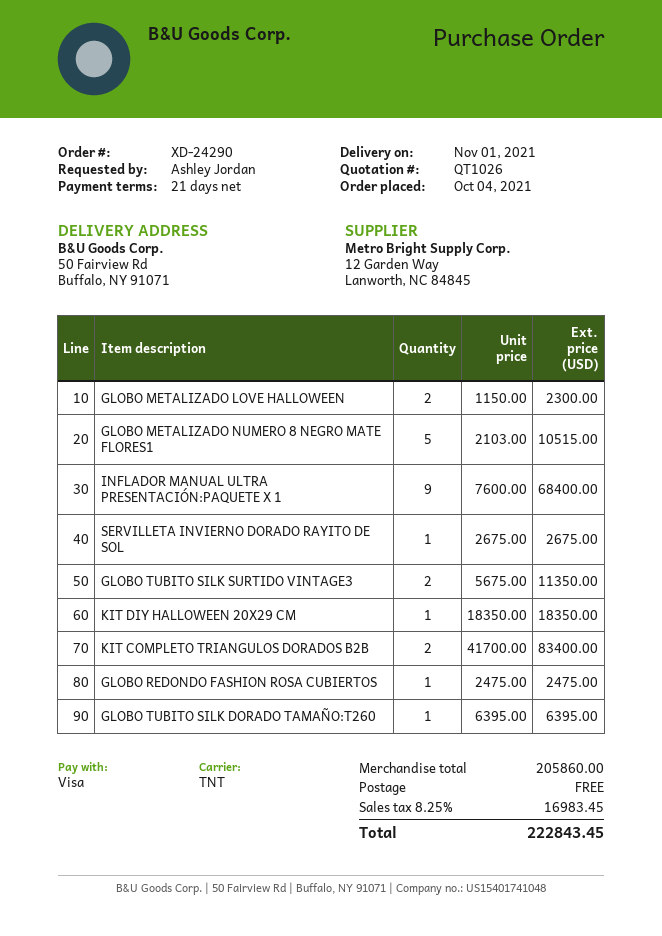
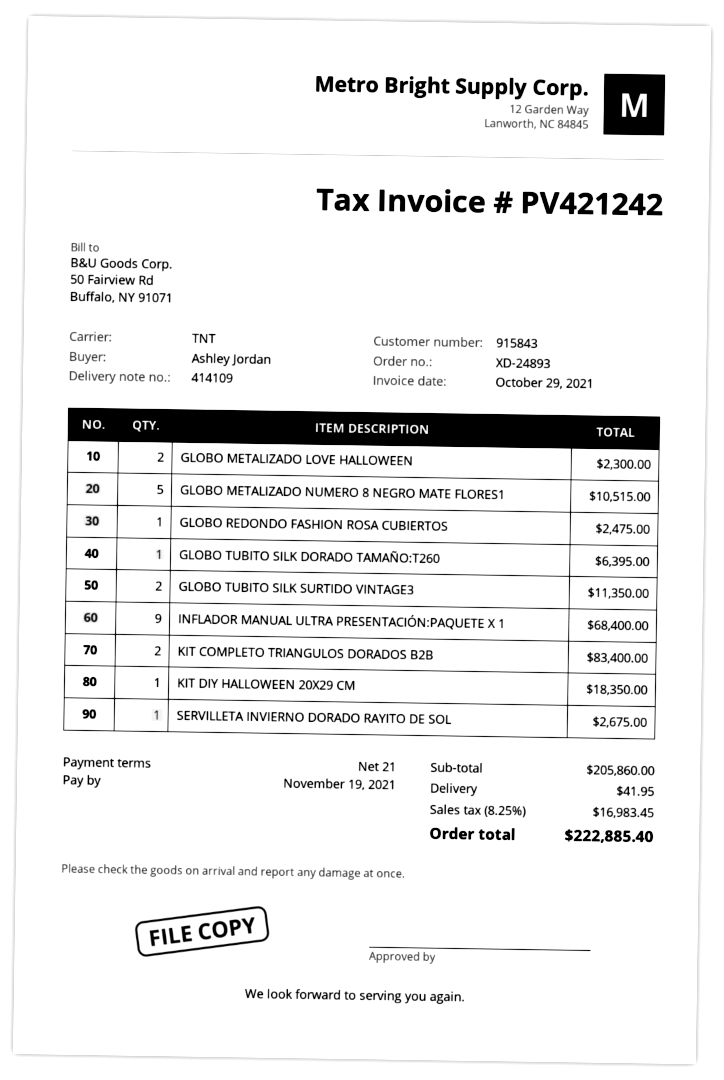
order number: XD-24290 -> XD-24893
shipping: 0.00 -> 41.95
total: 222843.45 -> 222885.40

